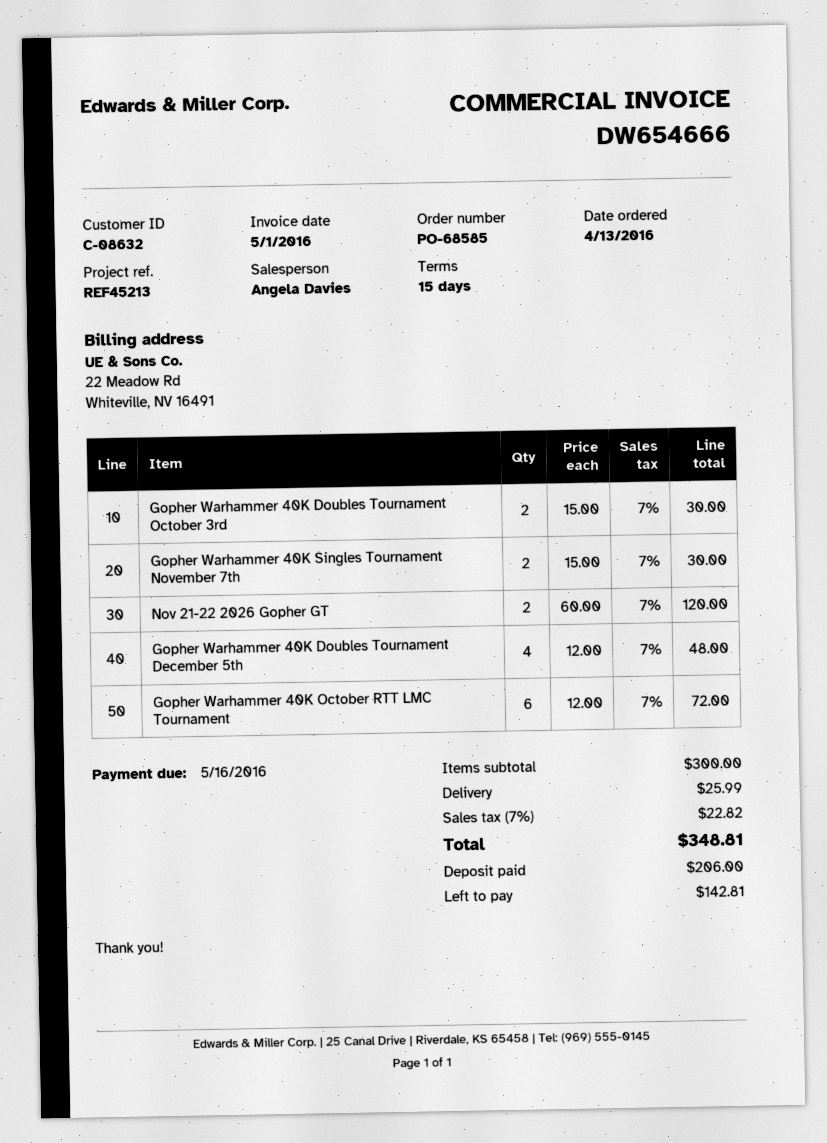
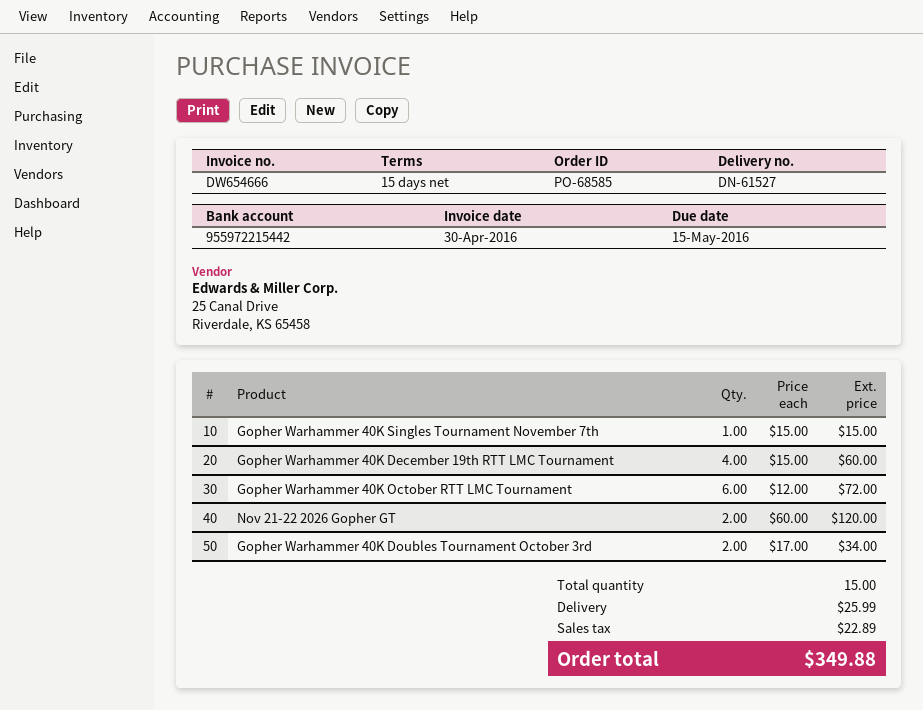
invoice date: 2016-05-01 -> 2016-04-30
due date: 2016-05-16 -> 2016-05-15
Gopher Warhammer 40K Doubles Tournament October 3rd: 2 x 15.00 = 30.00 -> 2 x 17.00 = 34.00
Gopher Warhammer 40K Singles Tournament November 7th: 2 x 15.00 = 30.00 -> 1 x 15.00 = 15.00
Gopher Warhammer 40K Doubles Tournament December 5th: 4 x 12.00 = 48.00 -> none
Gopher Warhammer 40K December 19th RTT LMC Tournament: none -> 4 x 15.00 = 60.00
tax: 22.82 -> 22.89
total: 348.81 -> 349.88

